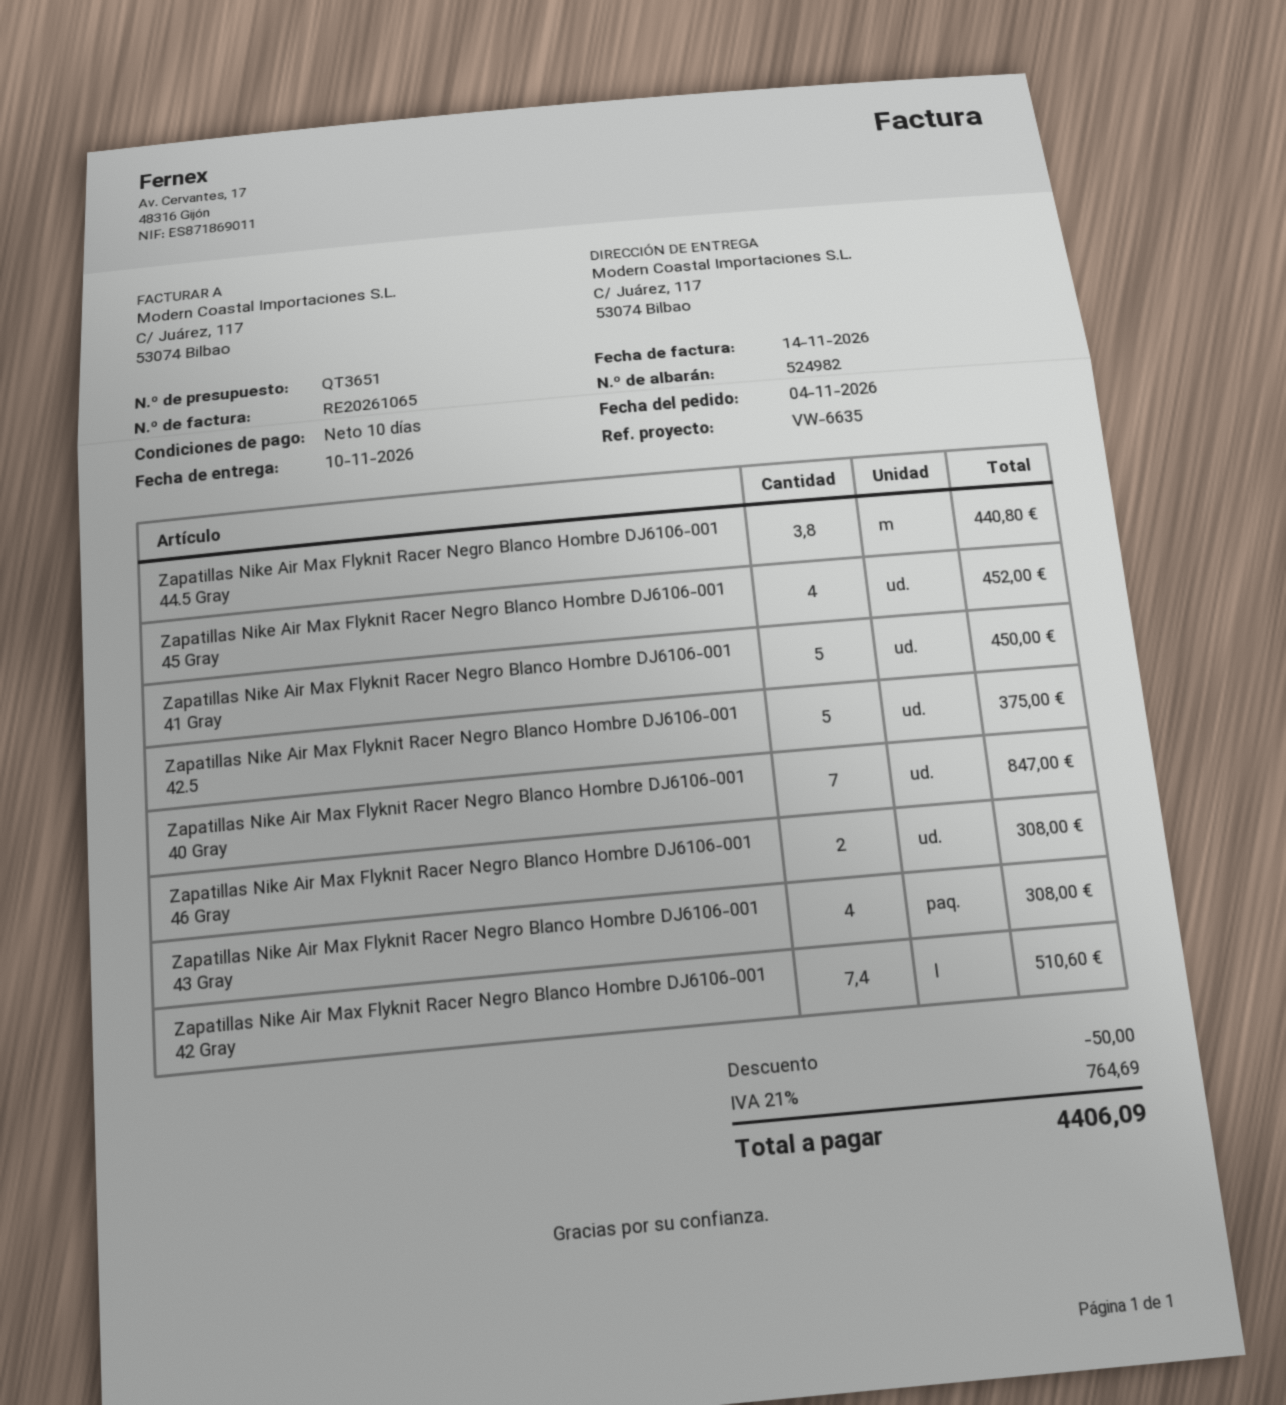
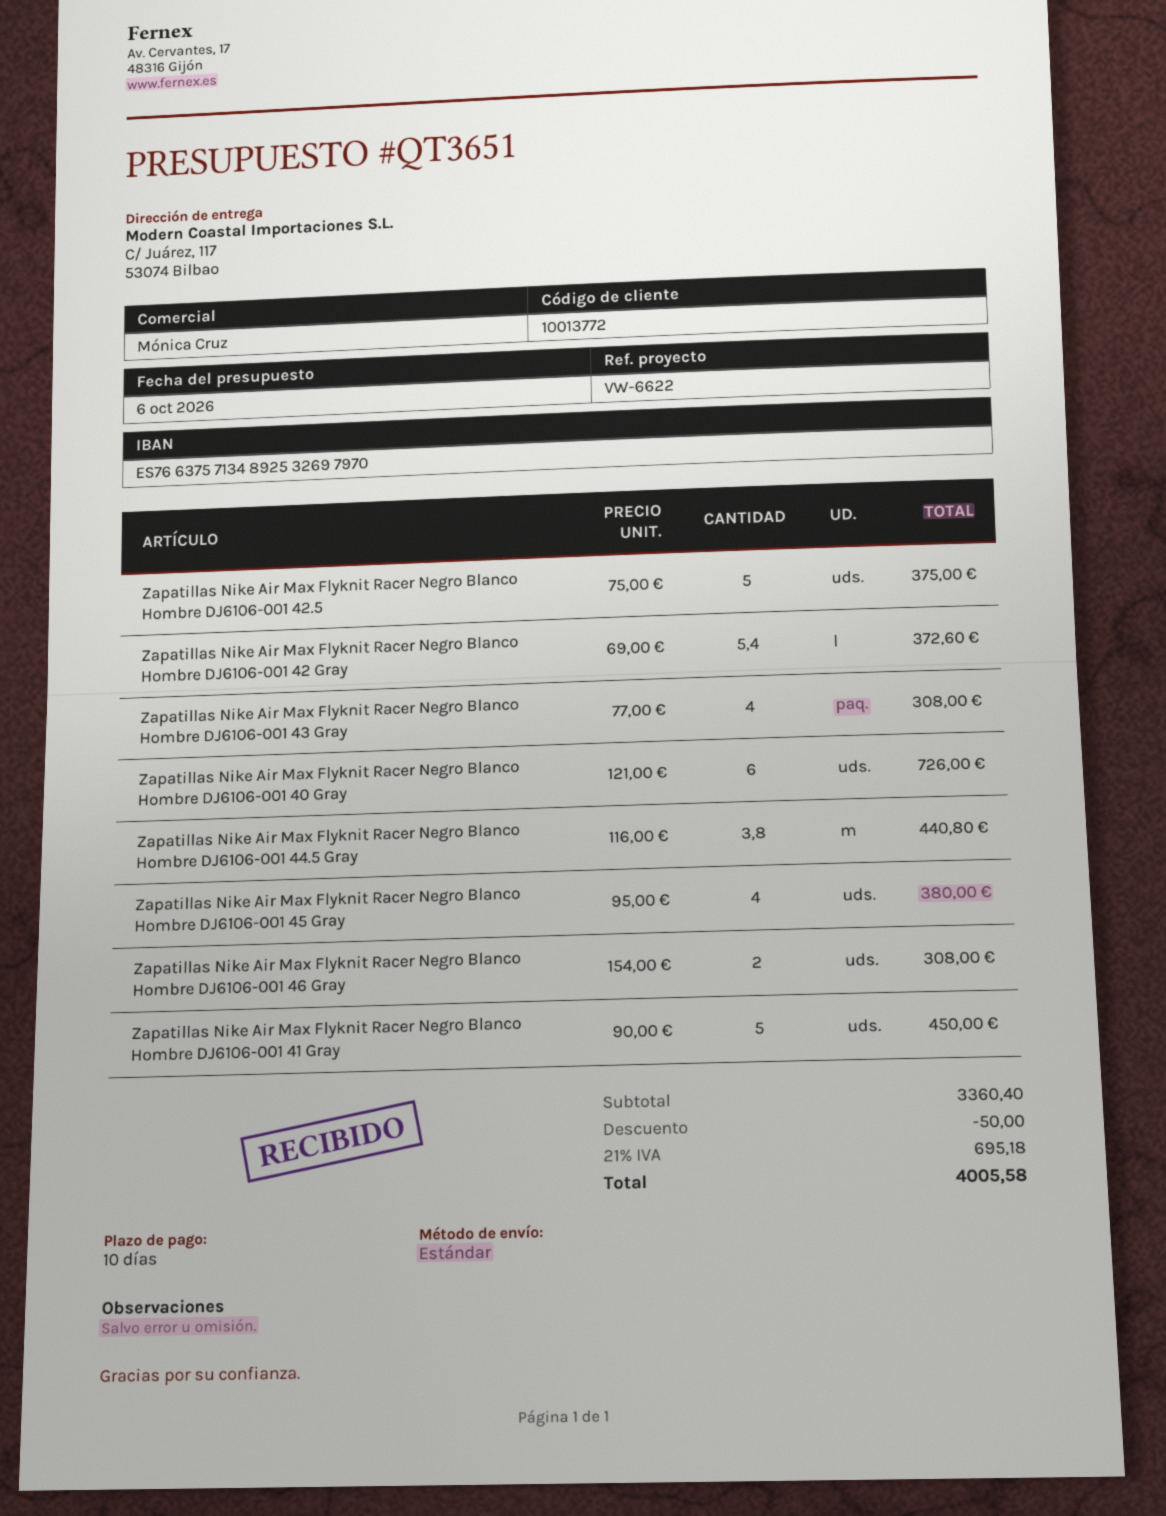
reference: VW-6635 -> VW-6622
Zapatillas Nike Air Max Flyknit Racer Negro Blanco Hombre DJ6106-001 45 Gray: 4 for 452.00 -> 4 for 380.00
Zapatillas Nike Air Max Flyknit Racer Negro Blanco Hombre DJ6106-001 40 Gray: 7 for 847.00 -> 6 for 726.00
Zapatillas Nike Air Max Flyknit Racer Negro Blanco Hombre DJ6106-001 42 Gray: 7.4 for 510.60 -> 5.4 for 372.60
tax: 21% = 764.69 -> 21% = 695.18
total: 4406.09 -> 4005.58

